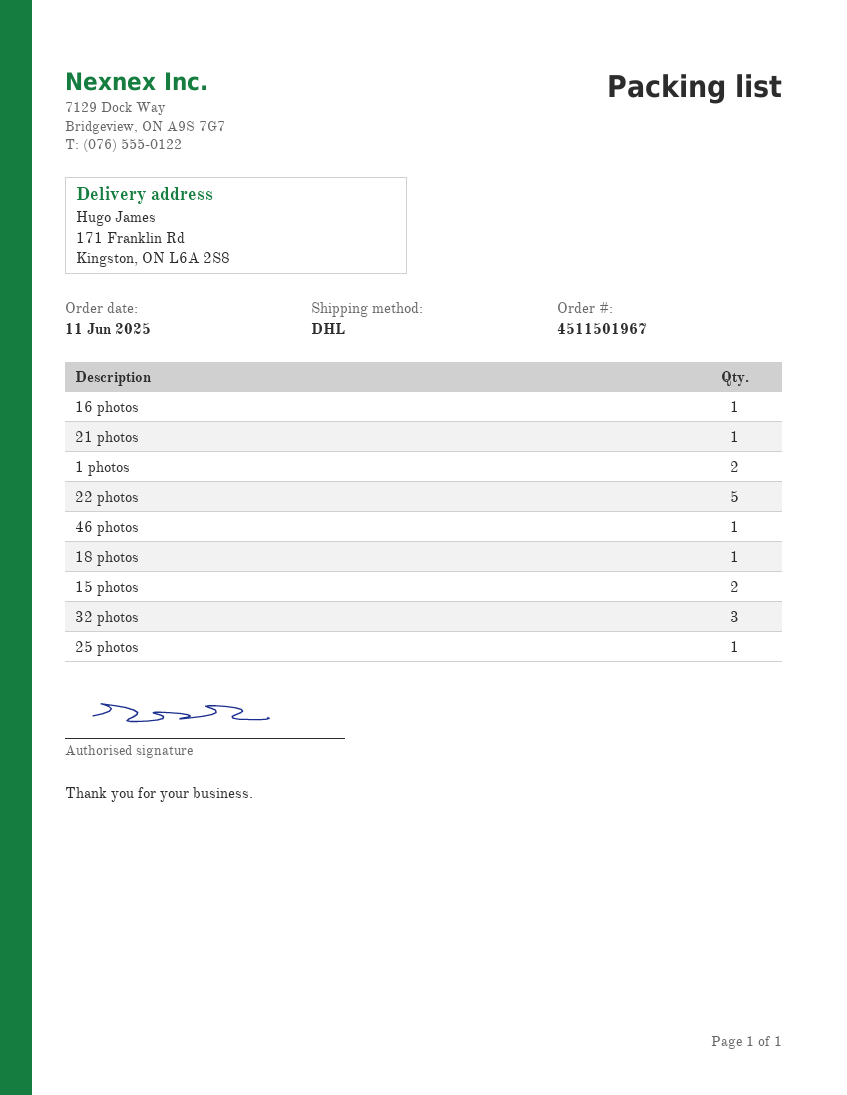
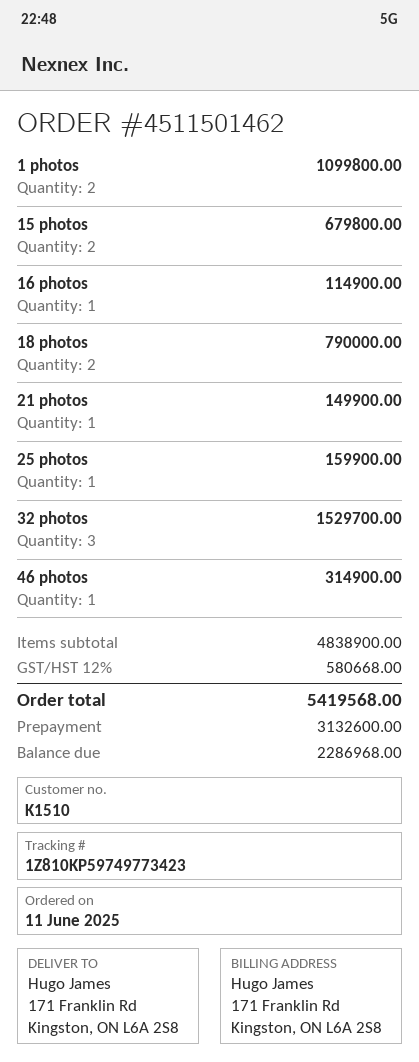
order number: 4511501967 -> 4511501462
22 photos: 5 -> none
18 photos: 1 -> 2

